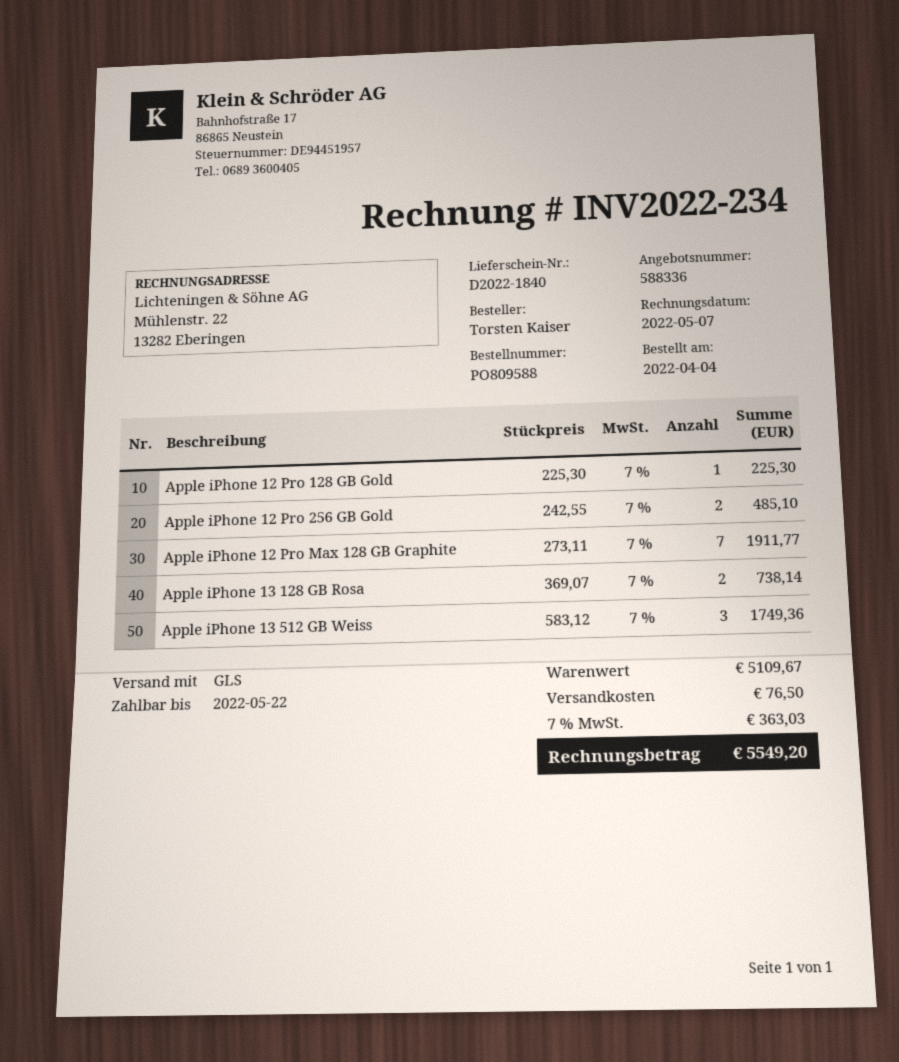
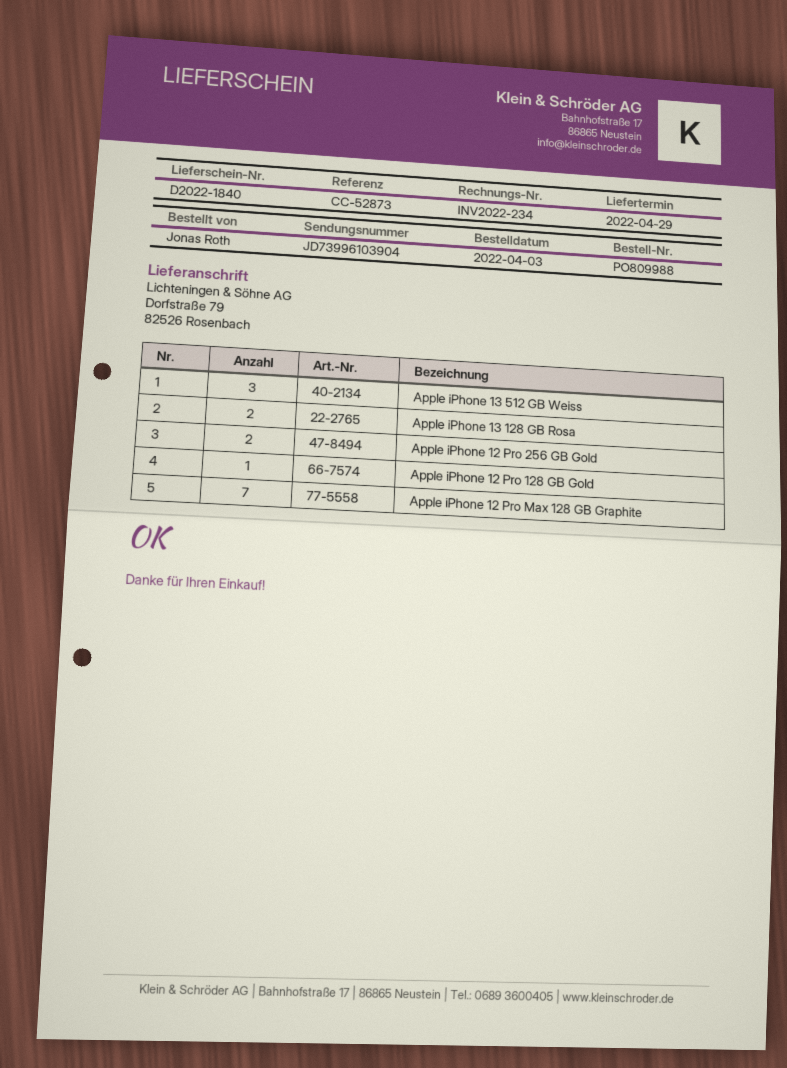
order number: PO809588 -> PO809988
order date: 2022-04-04 -> 2022-04-03
ordered by: Torsten Kaiser -> Jonas Roth

